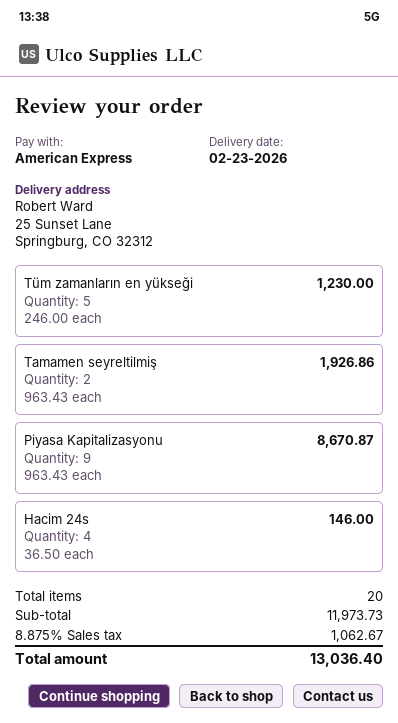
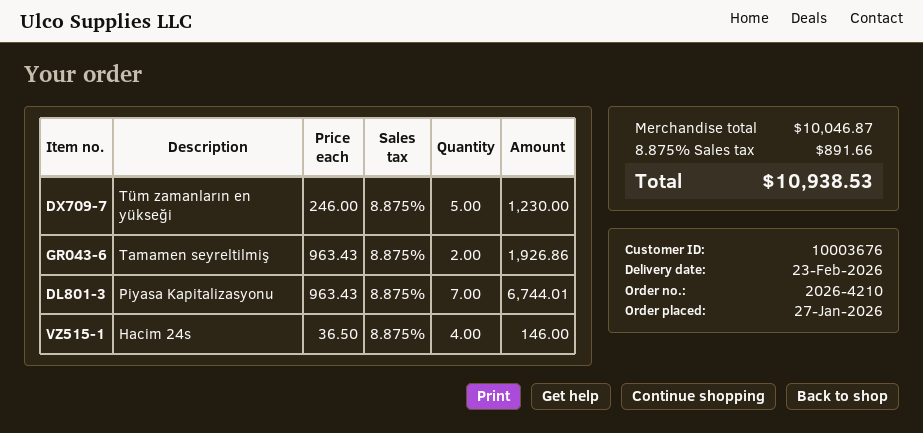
Piyasa Kapitalizasyonu: 9 x 963.43 = 8670.87 -> 7 x 963.43 = 6744.01
subtotal: 11973.73 -> 10046.87
tax: 8.875% = 1062.67 -> 8.875% = 891.66
total: 13036.40 -> 10938.53

